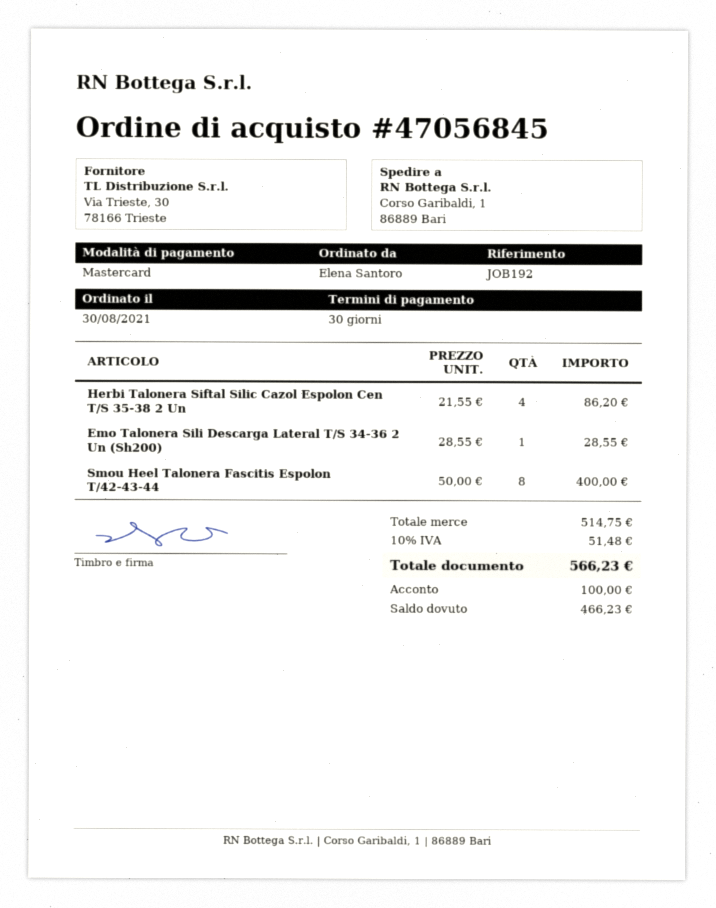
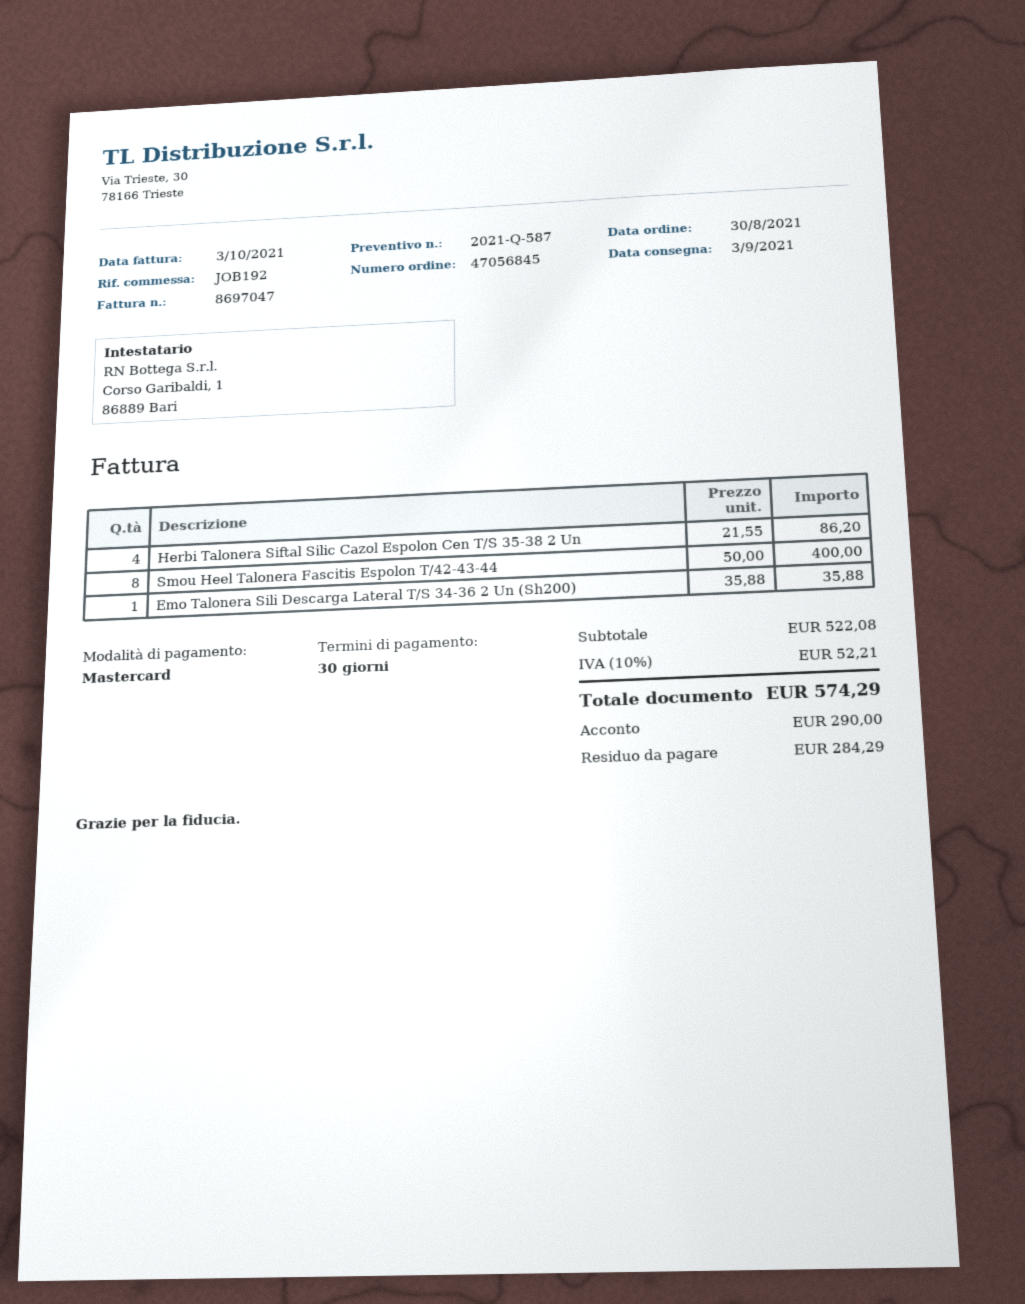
Emo Talonera Sili Descarga Lateral T/S 34-36 2 Un (Sh200): 1 x 28.55 = 28.55 -> 1 x 35.88 = 35.88
subtotal: 514.75 -> 522.08
tax: 10% = 51.48 -> 10% = 52.21
total: 566.23 -> 574.29
deposit: 100.00 -> 290.00
balance: 466.23 -> 284.29

